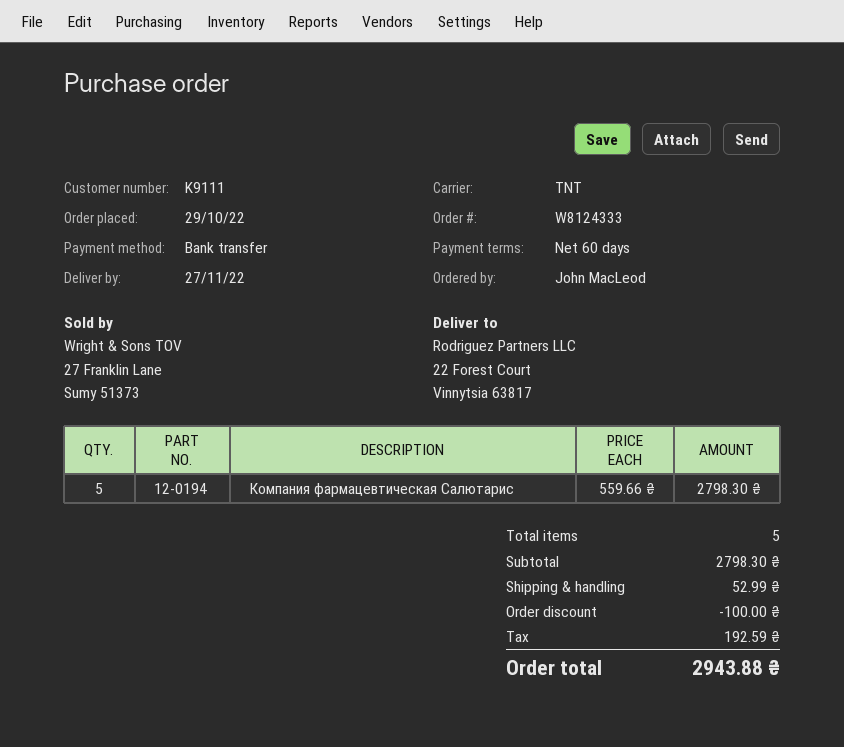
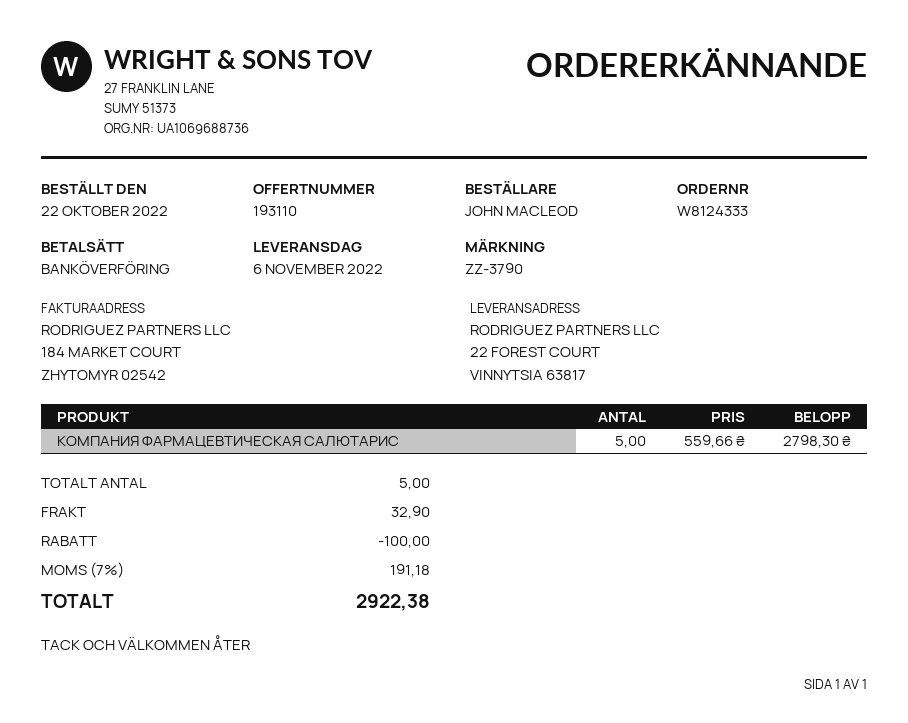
order date: 2022-10-29 -> 2022-10-22
delivery date: 2022-11-27 -> 2022-11-06
shipping: 52.99 -> 32.90
tax: 192.59 -> 191.18
total: 2943.88 -> 2922.38

